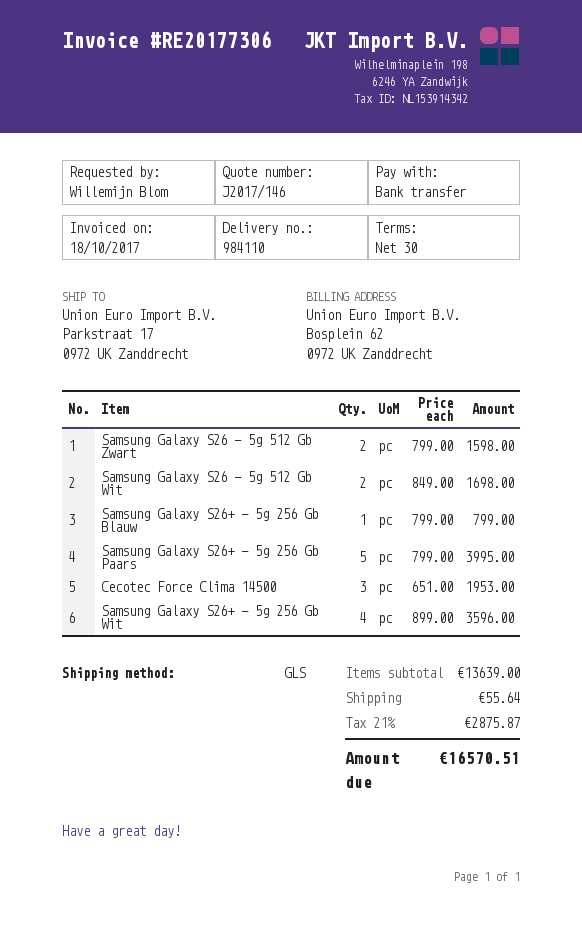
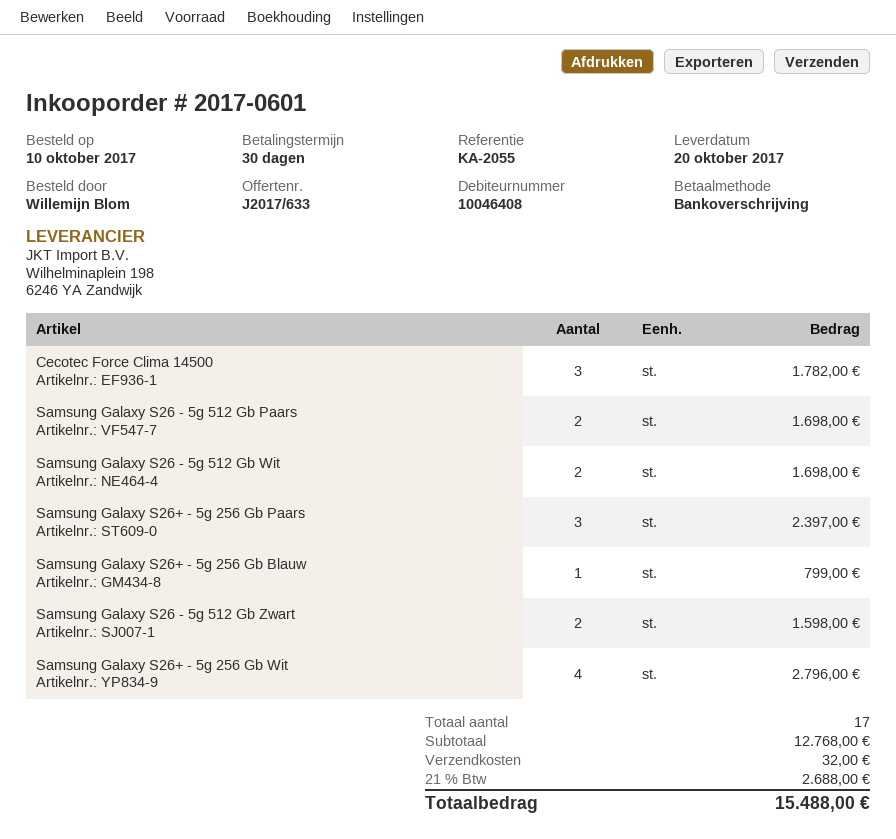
quote number: J2017/146 -> J2017/633
Samsung Galaxy S26+ - 5g 256 Gb Paars: 5 for 3995.00 -> 3 for 2397.00
Cecotec Force Clima 14500: 3 for 1953.00 -> 3 for 1782.00
Samsung Galaxy S26+ - 5g 256 Gb Wit: 4 for 3596.00 -> 4 for 2796.00
Samsung Galaxy S26 - 5g 512 Gb Paars: none -> 2 for 1698.00
subtotal: 13639.00 -> 12768.00
shipping: 55.64 -> 32.00
tax: 21% = 2875.87 -> 21% = 2688.00
total: 16570.51 -> 15488.00

